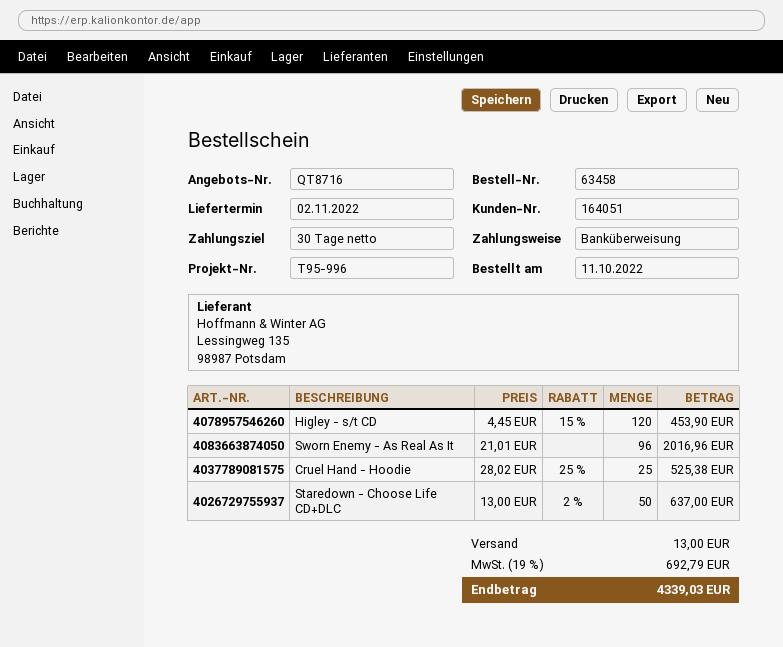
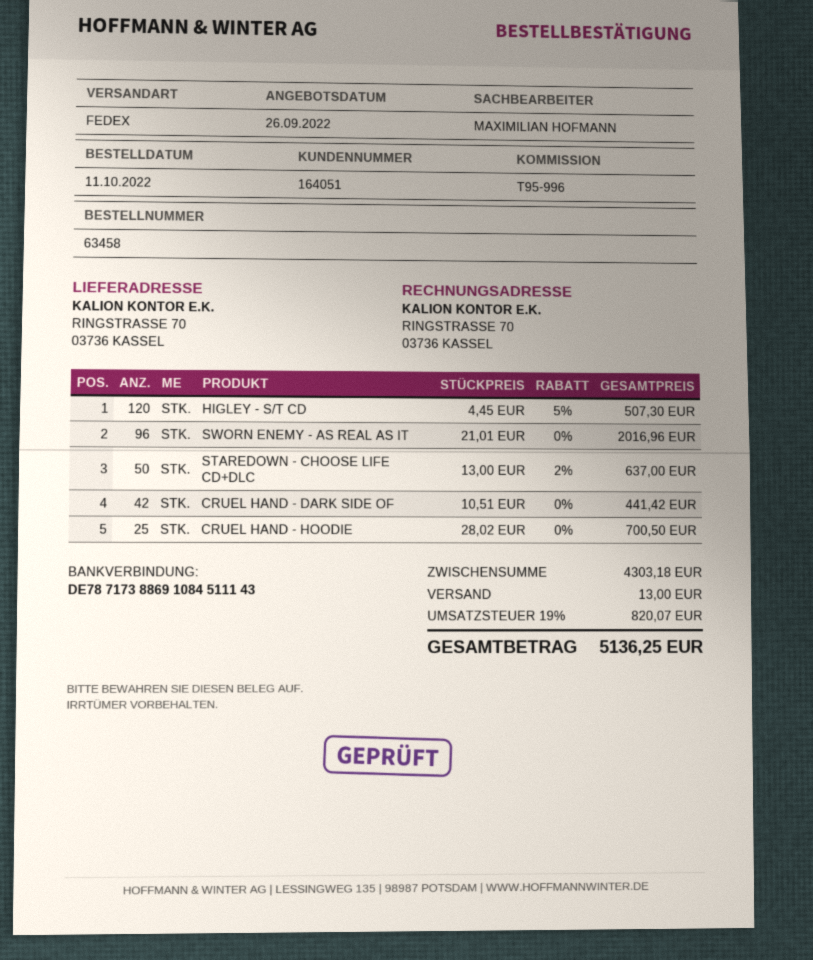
Higley - s/t CD: 120 x 4.45 - 15% = 453.90 -> 120 x 4.45 - 5% = 507.30
Cruel Hand - Hoodie: 25 x 28.02 - 25% = 525.38 -> 25 x 28.02 = 700.50
CRUEL HAND - DARK SIDE OF: none -> 42 x 10.51 = 441.42
tax: 19% = 692.79 -> 19% = 820.07
total: 4339.03 -> 5136.25

